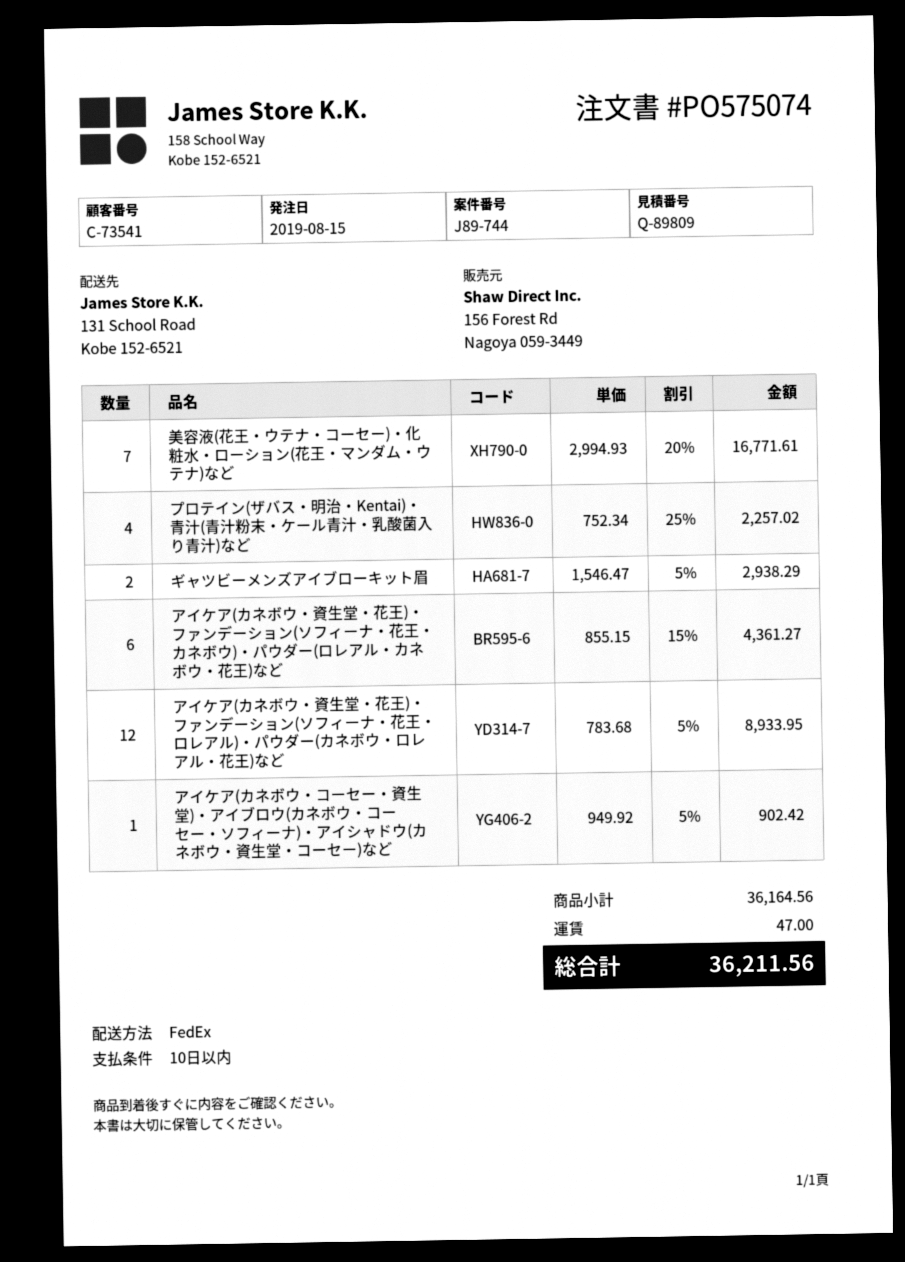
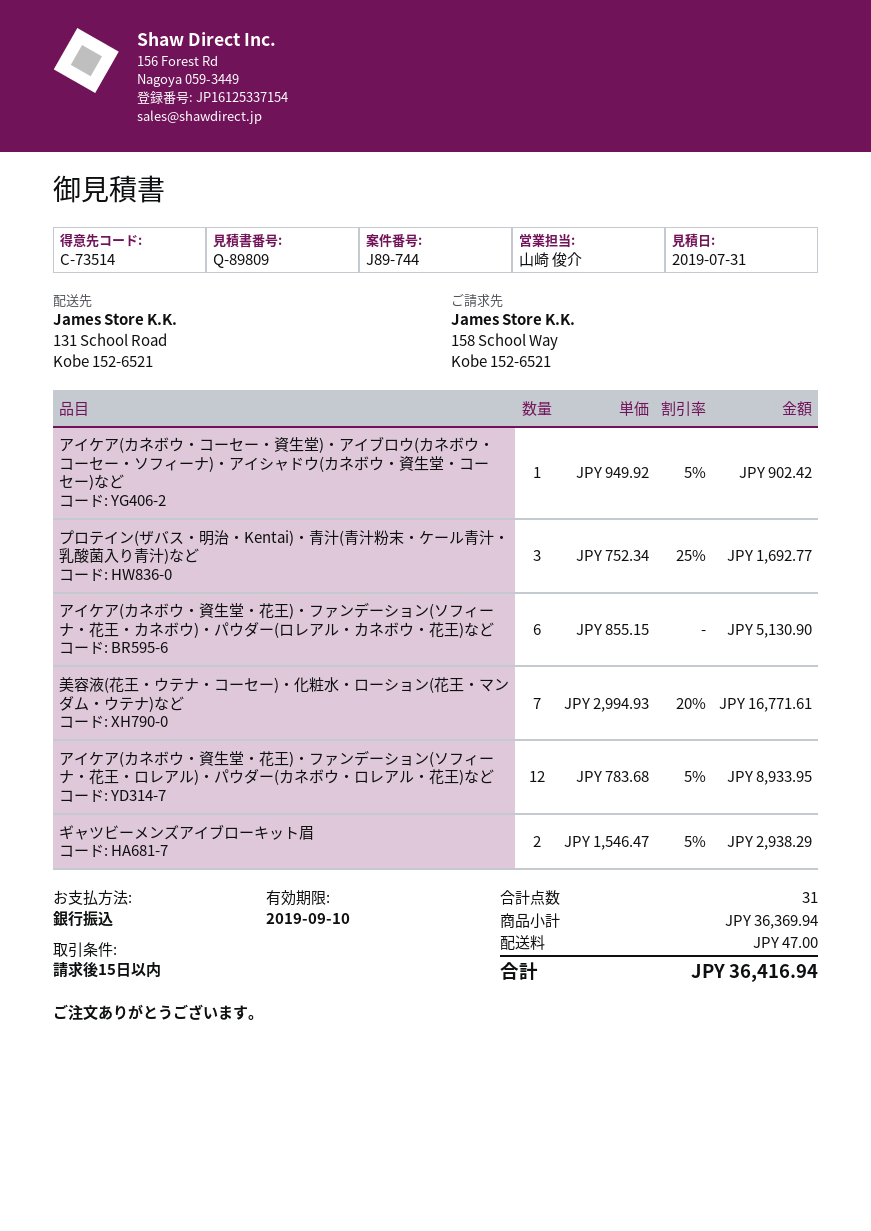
payment terms: 10 days -> 15 days
customer number: C-73541 -> C-73514
プロテイン(ザバス・明治・Kentai)・青汁(青汁粉末・ケール青汁・乳酸菌入り青汁)など: 4 x 752.34 - 25% = 2257.02 -> 3 x 752.34 - 25% = 1692.77
アイケア(カネボウ・資生堂・花王)・ファンデーション(ソフィーナ・花王・カネボウ)・パウダー(ロレアル・カネボウ・花王)など: 6 x 855.15 - 15% = 4361.27 -> 6 x 855.15 = 5130.90
subtotal: 36164.56 -> 36369.94
total: 36211.56 -> 36416.94

